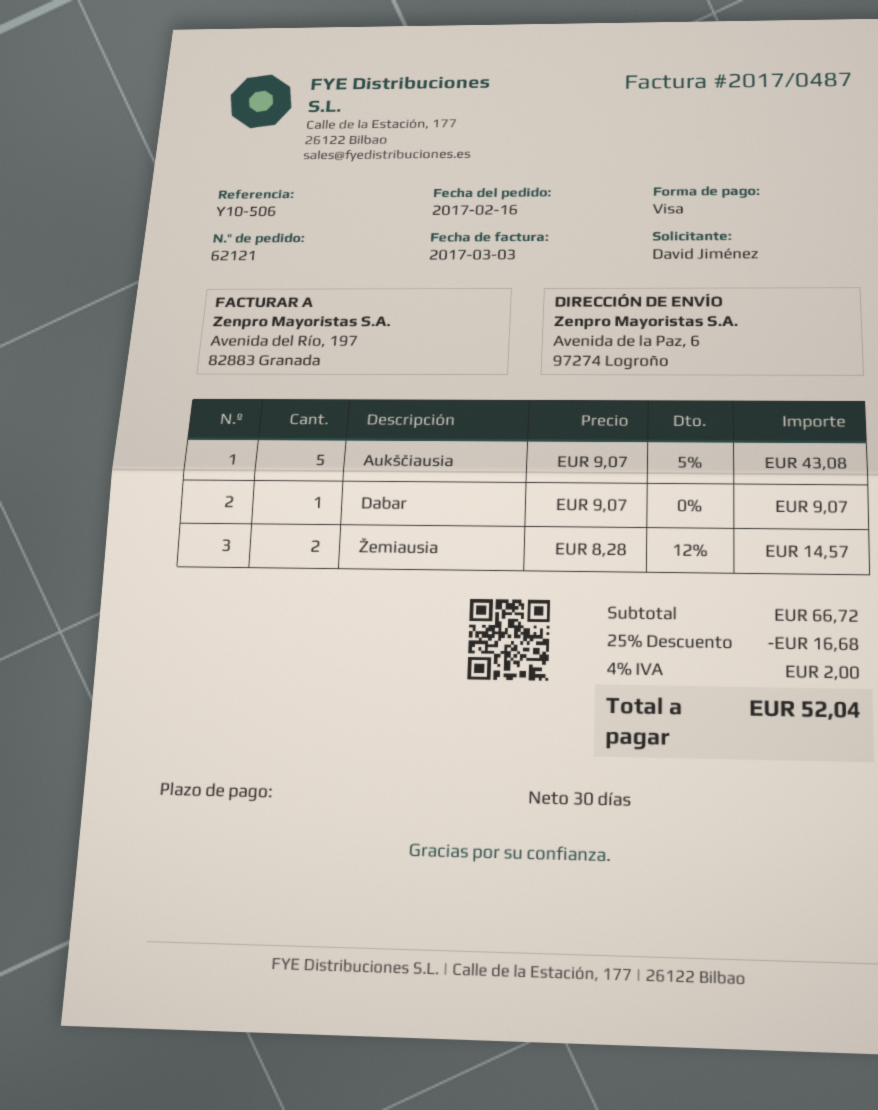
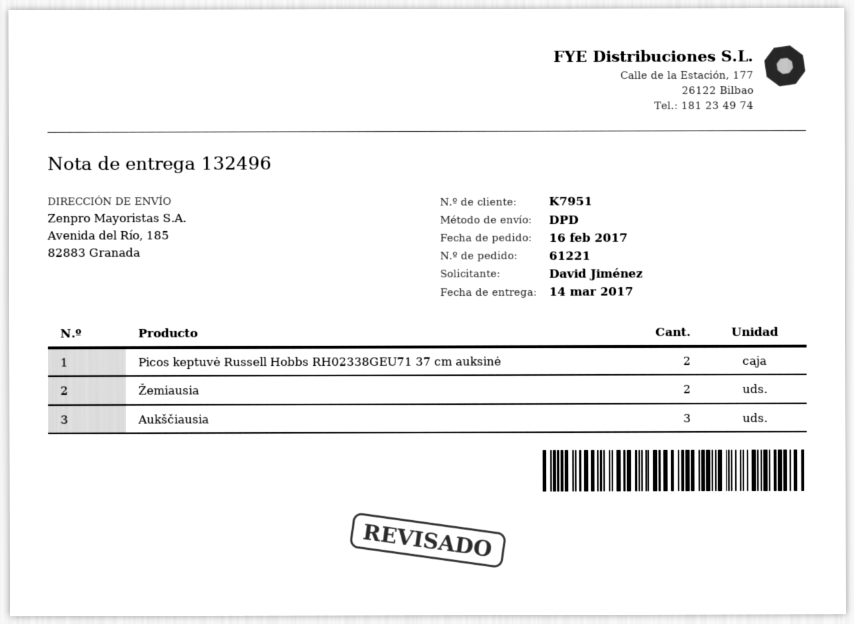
order number: 62121 -> 61221
ship to: Avenida de la Paz, 6, 97274 Logroño -> Avenida del Río, 185, 82883 Granada
Aukščiausia: 5 -> 3
Dabar: 1 -> none
Picos keptuvė Russell Hobbs RH02338GEU71 37 cm auksinė: none -> 2

